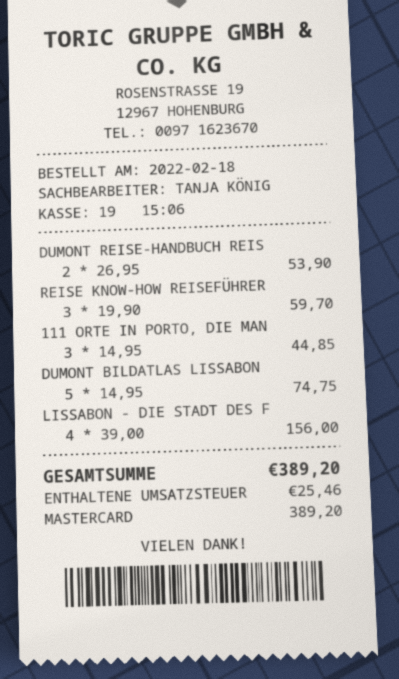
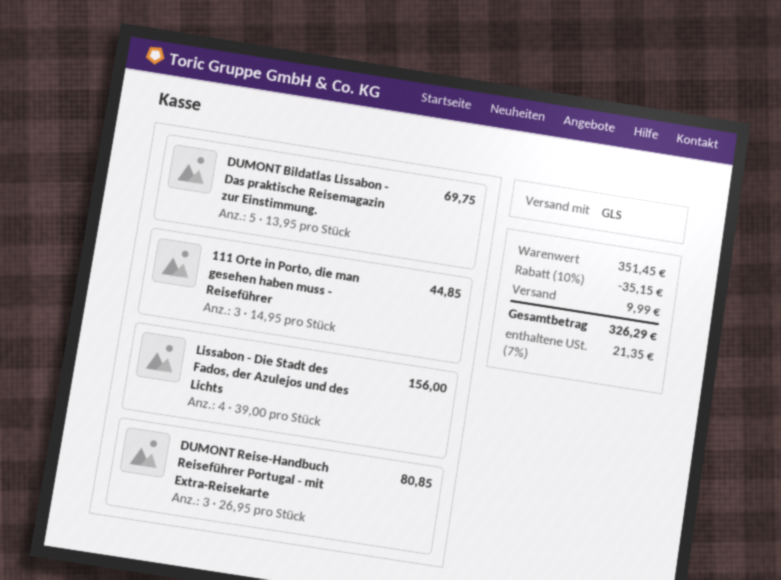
DUMONT REISE-HANDBUCH REIS: 2 x 26.95 = 53.90 -> 3 x 26.95 = 80.85
REISE KNOW-HOW REISEFÜHRER: 3 x 19.90 = 59.70 -> none
DUMONT BILDATLAS LISSABON: 5 x 14.95 = 74.75 -> 5 x 13.95 = 69.75
discount: none -> 10% = 35.15
shipping: none -> 9.99
tax: 25.46 -> 21.35
total: 389.20 -> 326.29

